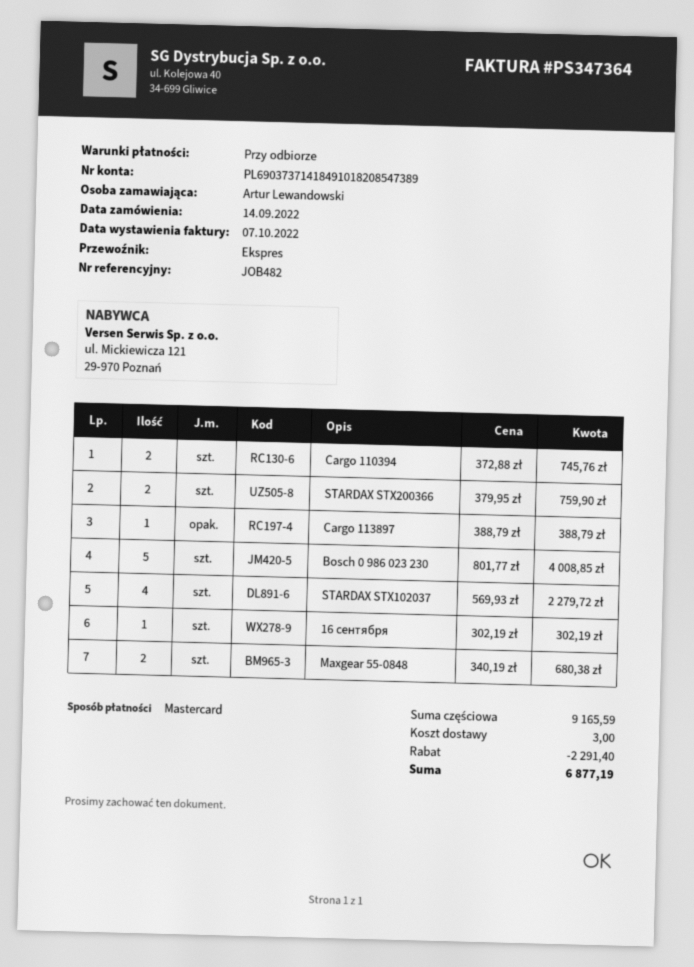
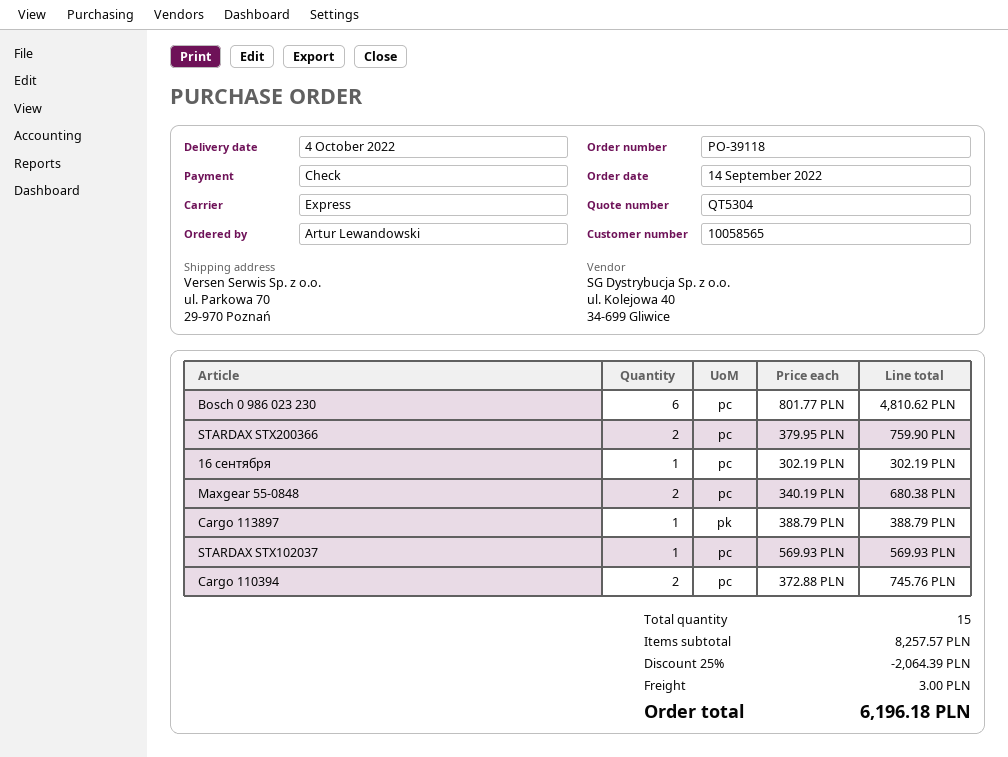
payment method: Mastercard -> cheque
Bosch 0 986 023 230: 5 x 801.77 = 4008.85 -> 6 x 801.77 = 4810.62
STARDAX STX102037: 4 x 569.93 = 2279.72 -> 1 x 569.93 = 569.93
subtotal: 9165.59 -> 8257.57
discount: 2291.40 -> 2064.39
total: 6877.19 -> 6196.18

